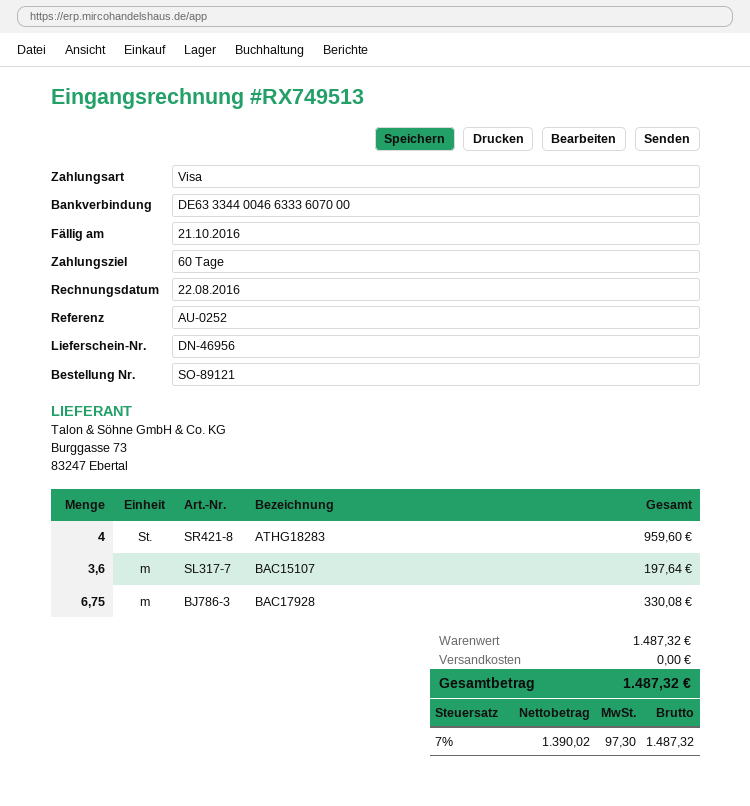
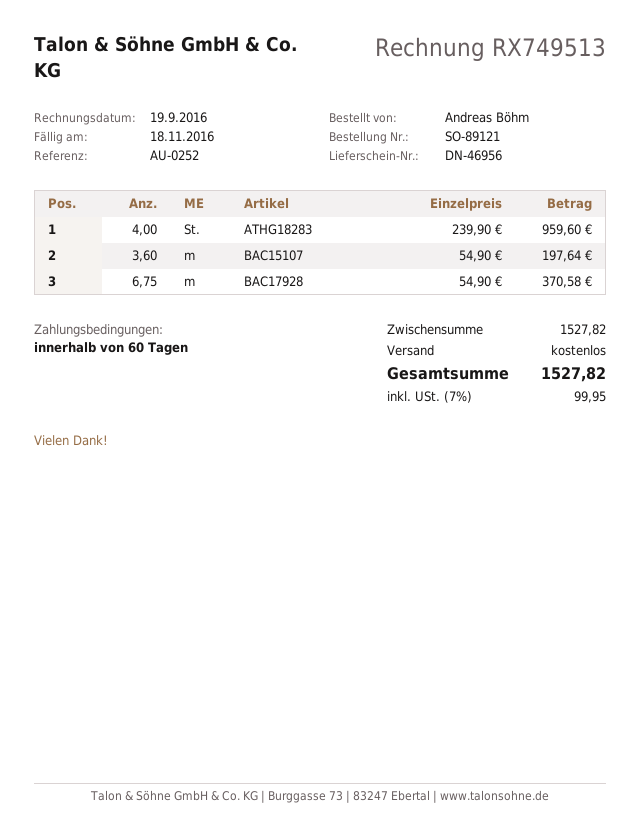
invoice date: 2016-08-22 -> 2016-09-19
due date: 2016-10-21 -> 2016-11-18
BAC17928: 6.75 for 330.08 -> 6.75 for 370.58
subtotal: 1487.32 -> 1527.82
tax: 7% = 97.30 -> 7% = 99.95
total: 1487.32 -> 1527.82

